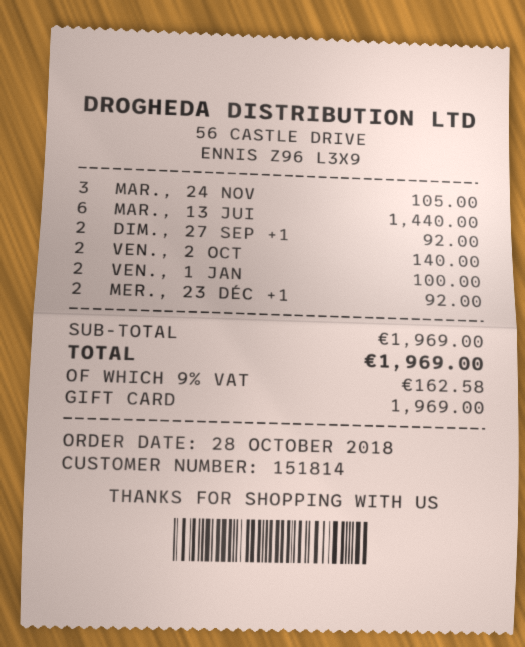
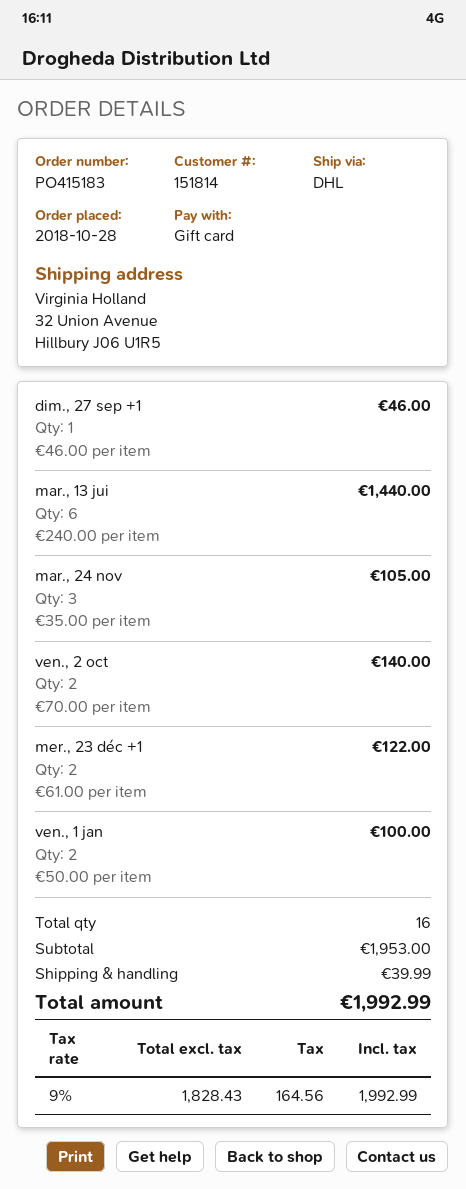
DIM., 27 SEP +1: 2 for 92.00 -> 1 for 46.00
MER., 23 DÉC +1: 2 for 92.00 -> 2 for 122.00
subtotal: 1969.00 -> 1953.00
shipping: none -> 39.99
tax: 9% = 162.58 -> 9% = 164.56
total: 1969.00 -> 1992.99

